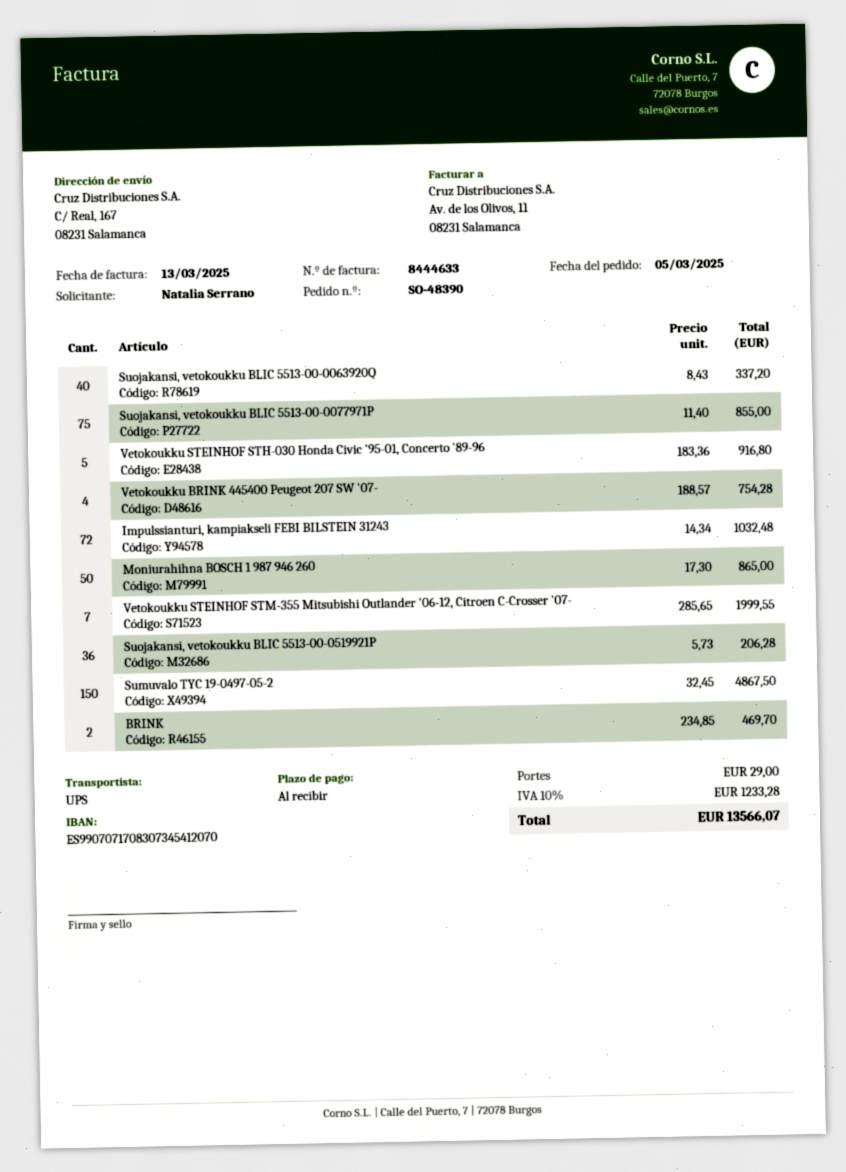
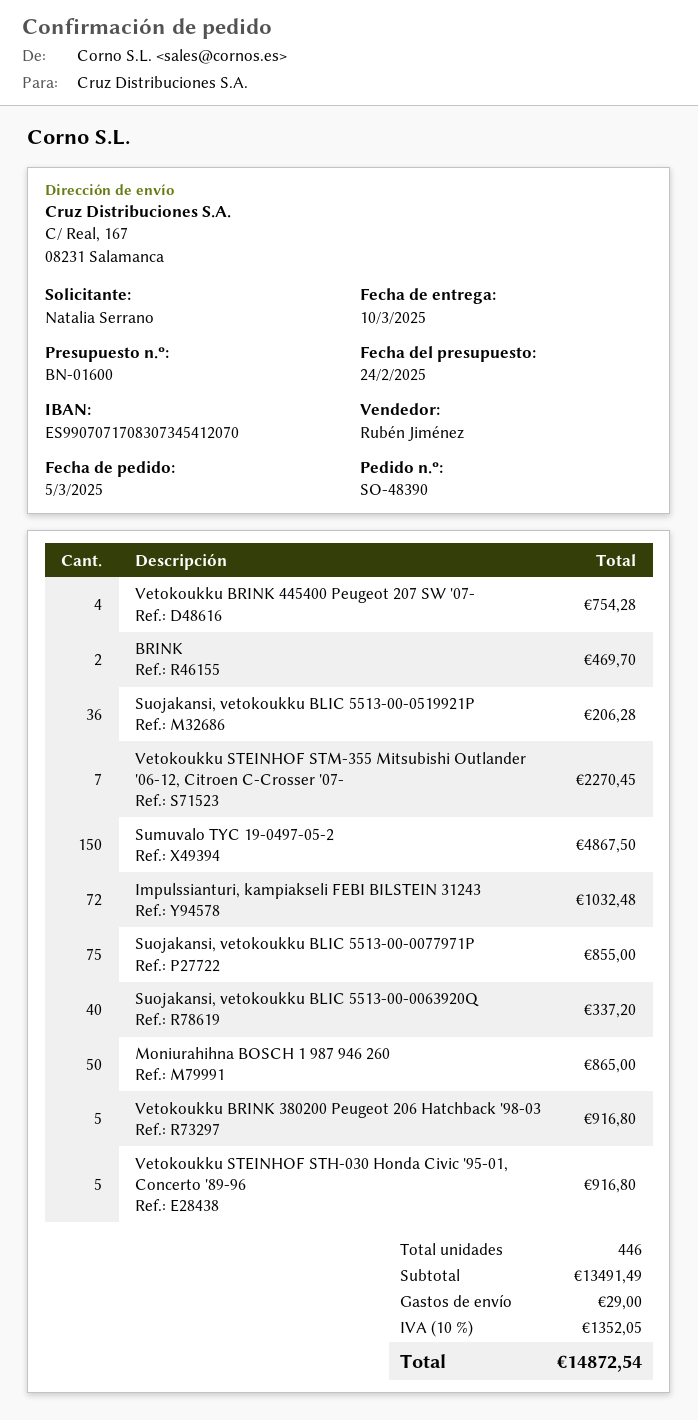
Vetokoukku STEINHOF STM-355 Mitsubishi Outlander '06-12, Citroen C-Crosser '07-: 7 for 1999.55 -> 7 for 2270.45
Vetokoukku BRINK 380200 Peugeot 206 Hatchback '98-03: none -> 5 for 916.80
tax: 10% = 1233.28 -> 10% = 1352.05
total: 13566.07 -> 14872.54

